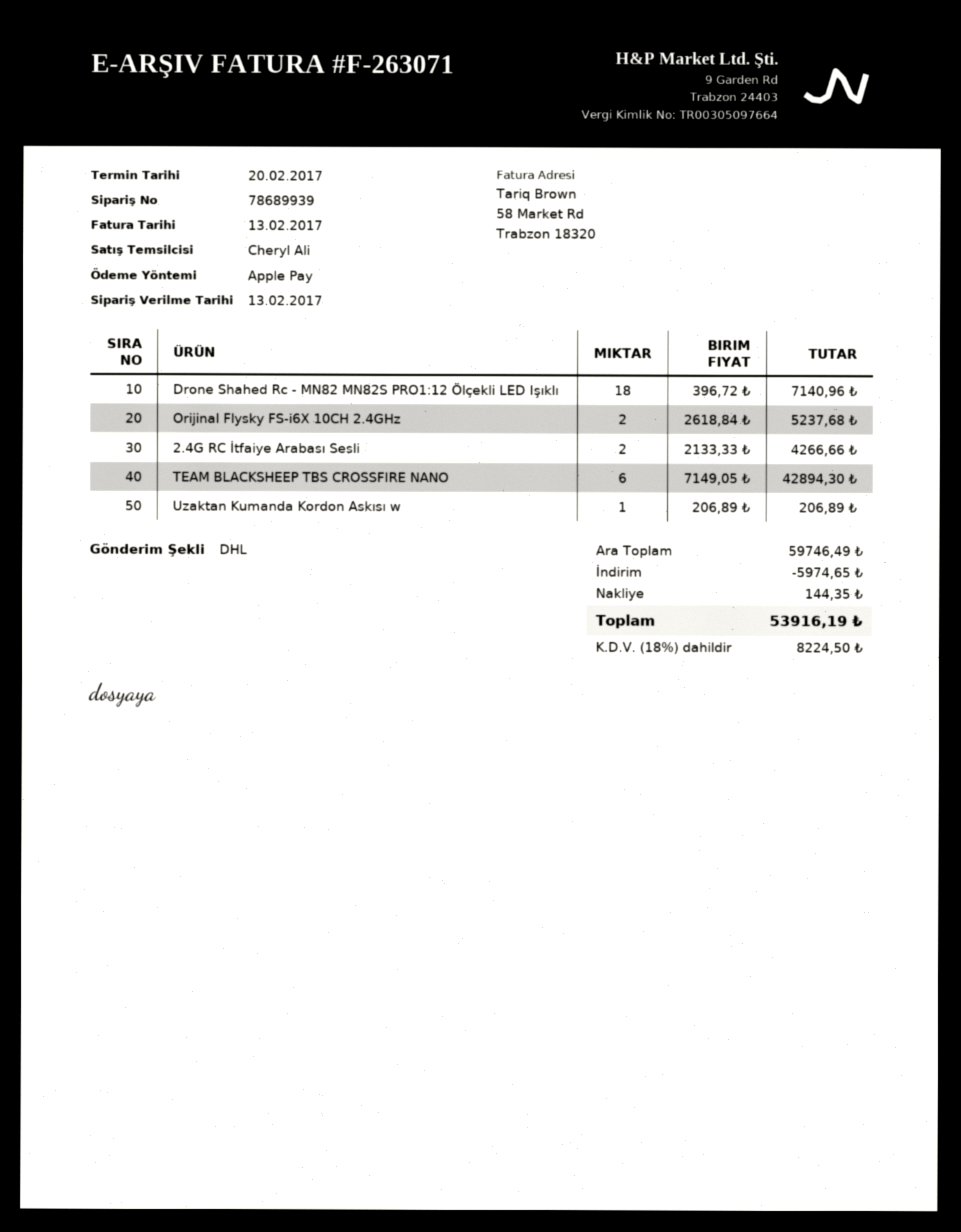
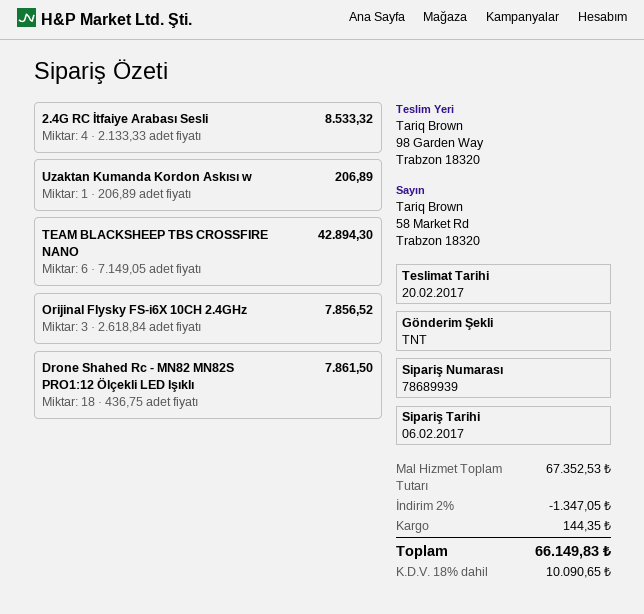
order date: 2017-02-13 -> 2017-02-06
shipping method: DHL -> TNT
Drone Shahed Rc - MN82 MN82S PRO1:12 Ölçekli LED Işıklı: 18 x 396.72 = 7140.96 -> 18 x 436.75 = 7861.50
Orijinal Flysky FS-i6X 10CH 2.4GHz: 2 x 2618.84 = 5237.68 -> 3 x 2618.84 = 7856.52
2.4G RC İtfaiye Arabası Sesli: 2 x 2133.33 = 4266.66 -> 4 x 2133.33 = 8533.32
subtotal: 59746.49 -> 67352.53
discount: 5974.65 -> 1347.05
tax: 18% = 8224.50 -> 18% = 10090.65
total: 53916.19 -> 66149.83

